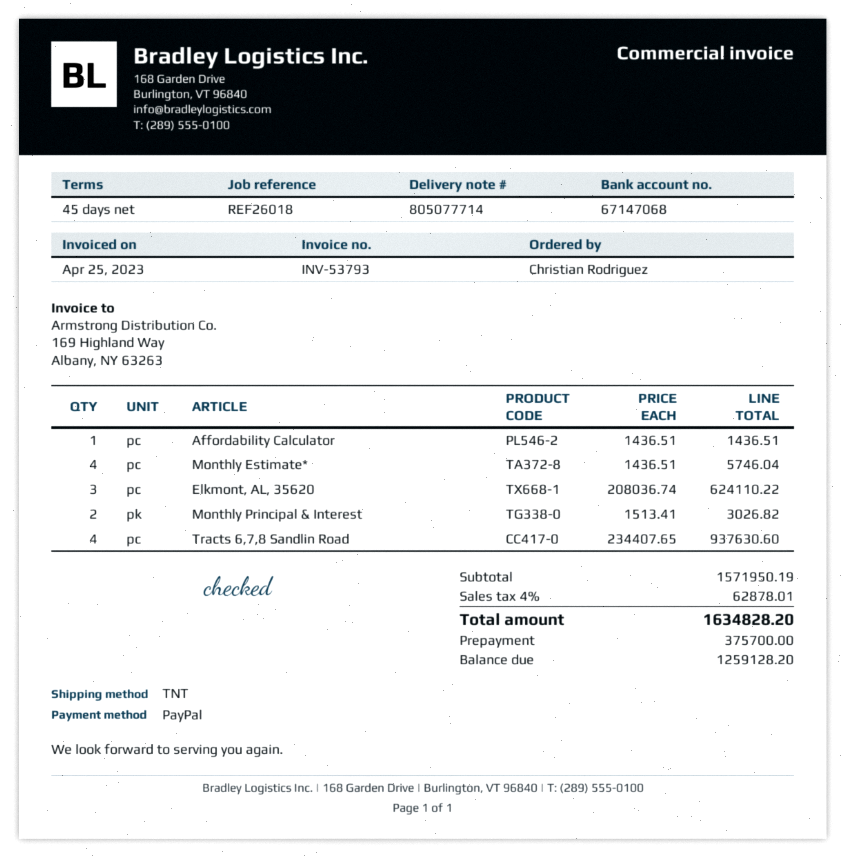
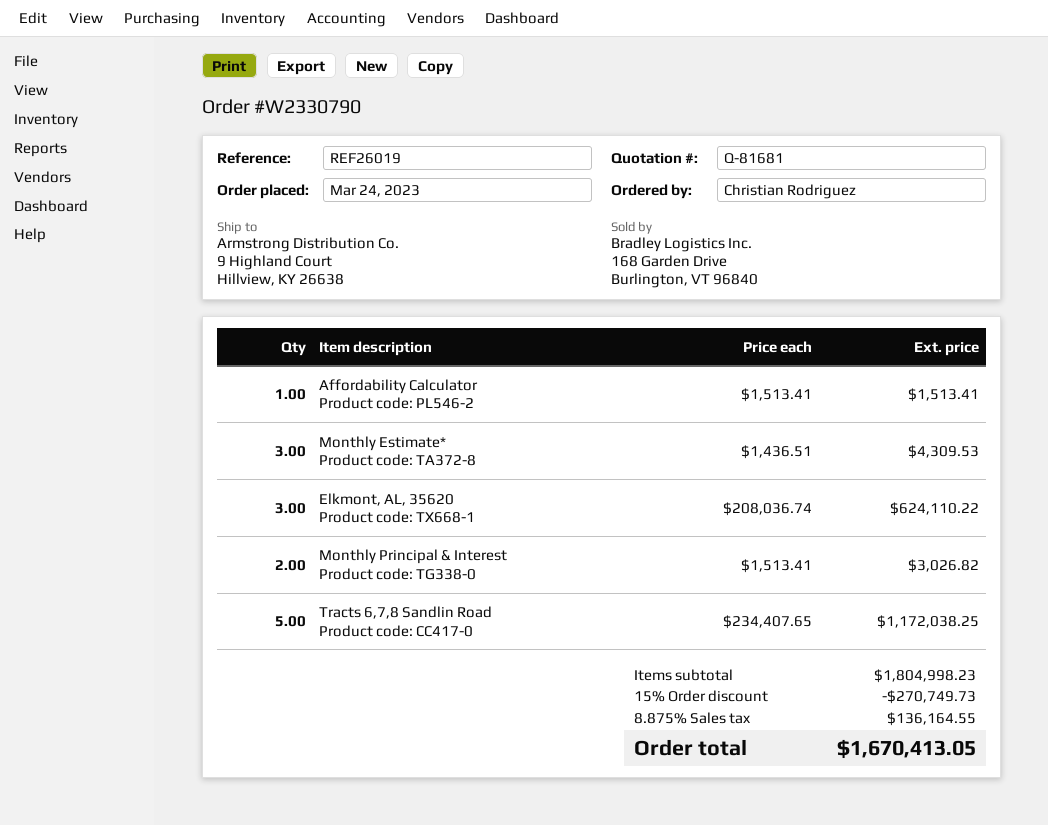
reference: REF26018 -> REF26019
Affordability Calculator: 1 x 1436.51 = 1436.51 -> 1 x 1513.41 = 1513.41
Monthly Estimate*: 4 x 1436.51 = 5746.04 -> 3 x 1436.51 = 4309.53
Tracts 6,7,8 Sandlin Road: 4 x 234407.65 = 937630.60 -> 5 x 234407.65 = 1172038.25
subtotal: 1571950.19 -> 1804998.23
discount: none -> 15% = 270749.73
tax: 4% = 62878.01 -> 8.875% = 136164.55
total: 1634828.20 -> 1670413.05

